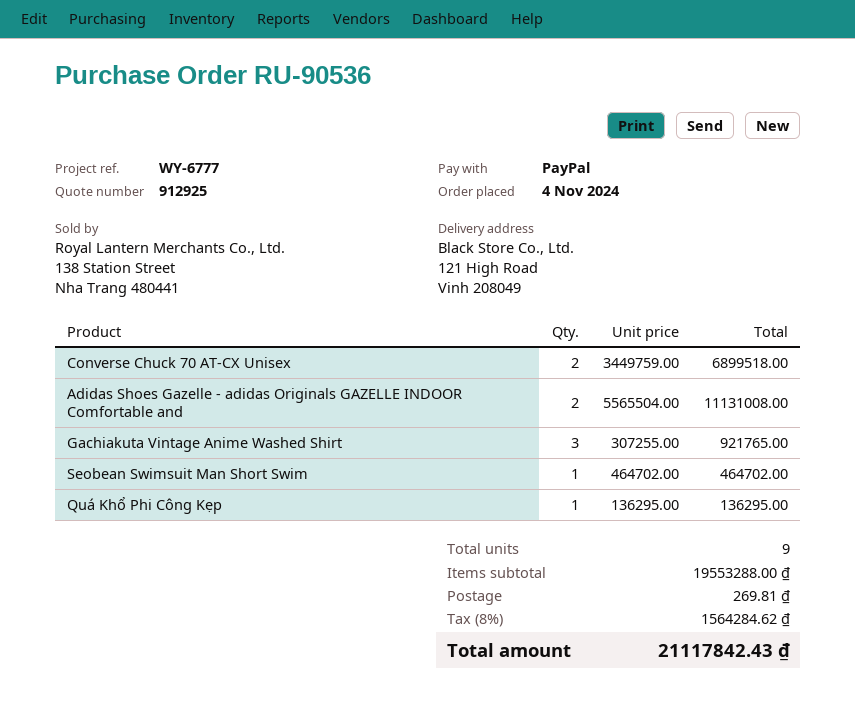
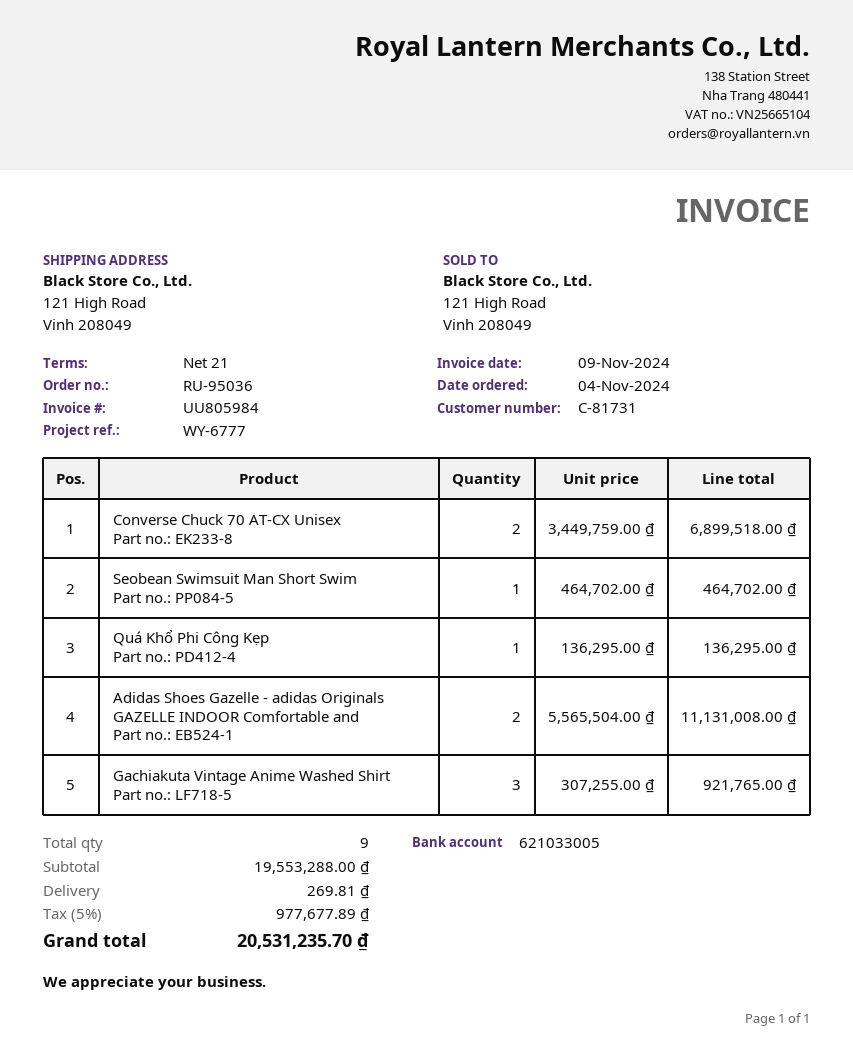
order number: RU-90536 -> RU-95036
tax: 8% = 1564284.62 -> 5% = 977677.89
total: 21117842.43 -> 20531235.70

